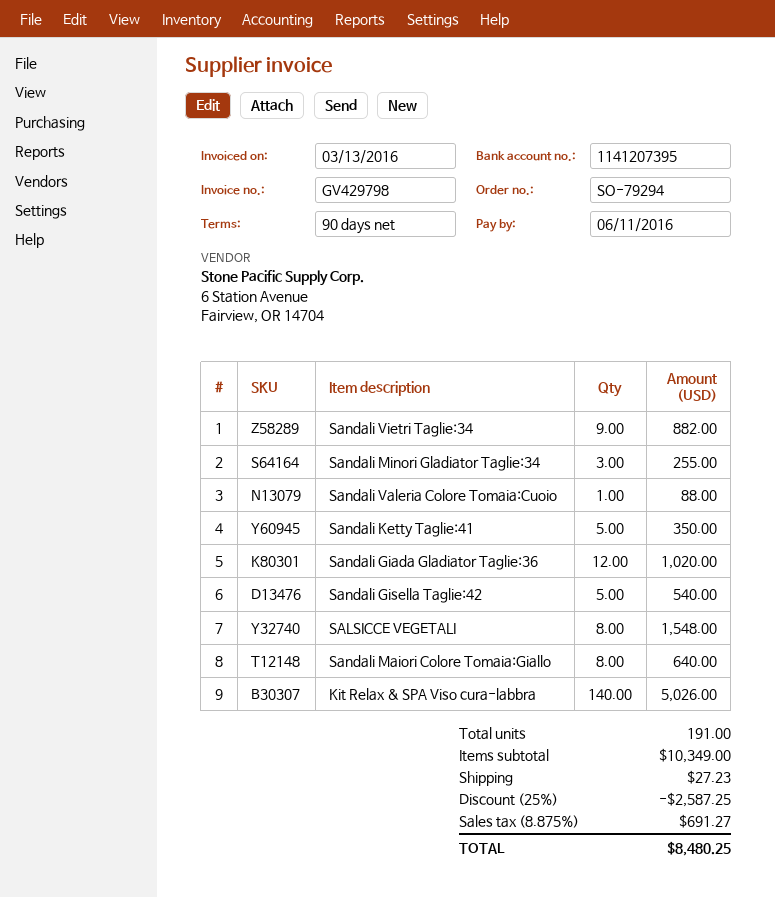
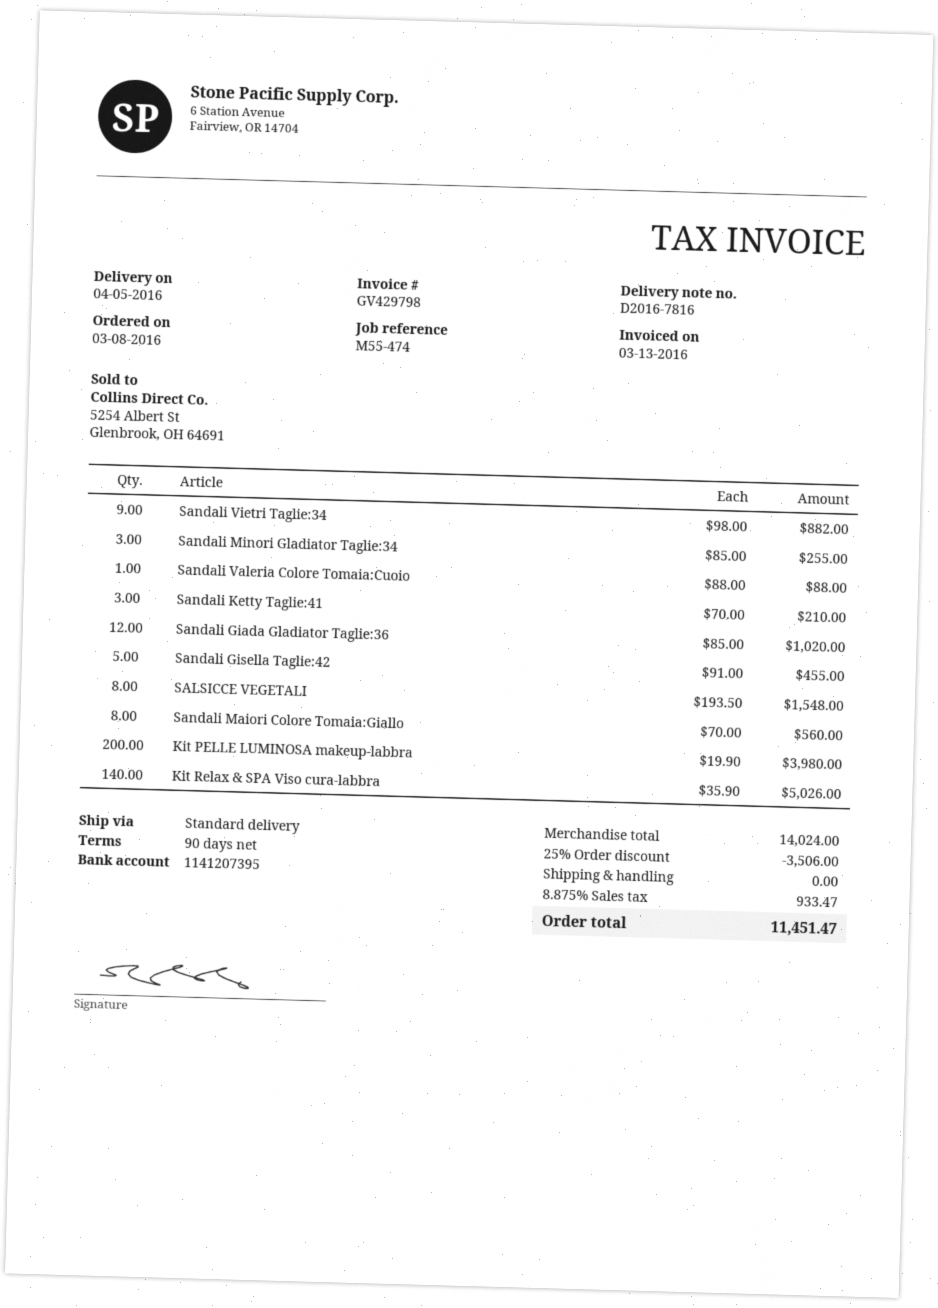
Sandali Ketty Taglie:41: 5 for 350.00 -> 3 for 210.00
Sandali Gisella Taglie:42: 5 for 540.00 -> 5 for 455.00
Sandali Maiori Colore Tomaia:Giallo: 8 for 640.00 -> 8 for 560.00
Kit PELLE LUMINOSA makeup-labbra: none -> 200 for 3980.00
subtotal: 10349.00 -> 14024.00
discount: 25% = 2587.25 -> 25% = 3506.00
shipping: 27.23 -> 0.00
tax: 8.875% = 691.27 -> 8.875% = 933.47
total: 8480.25 -> 11451.47

